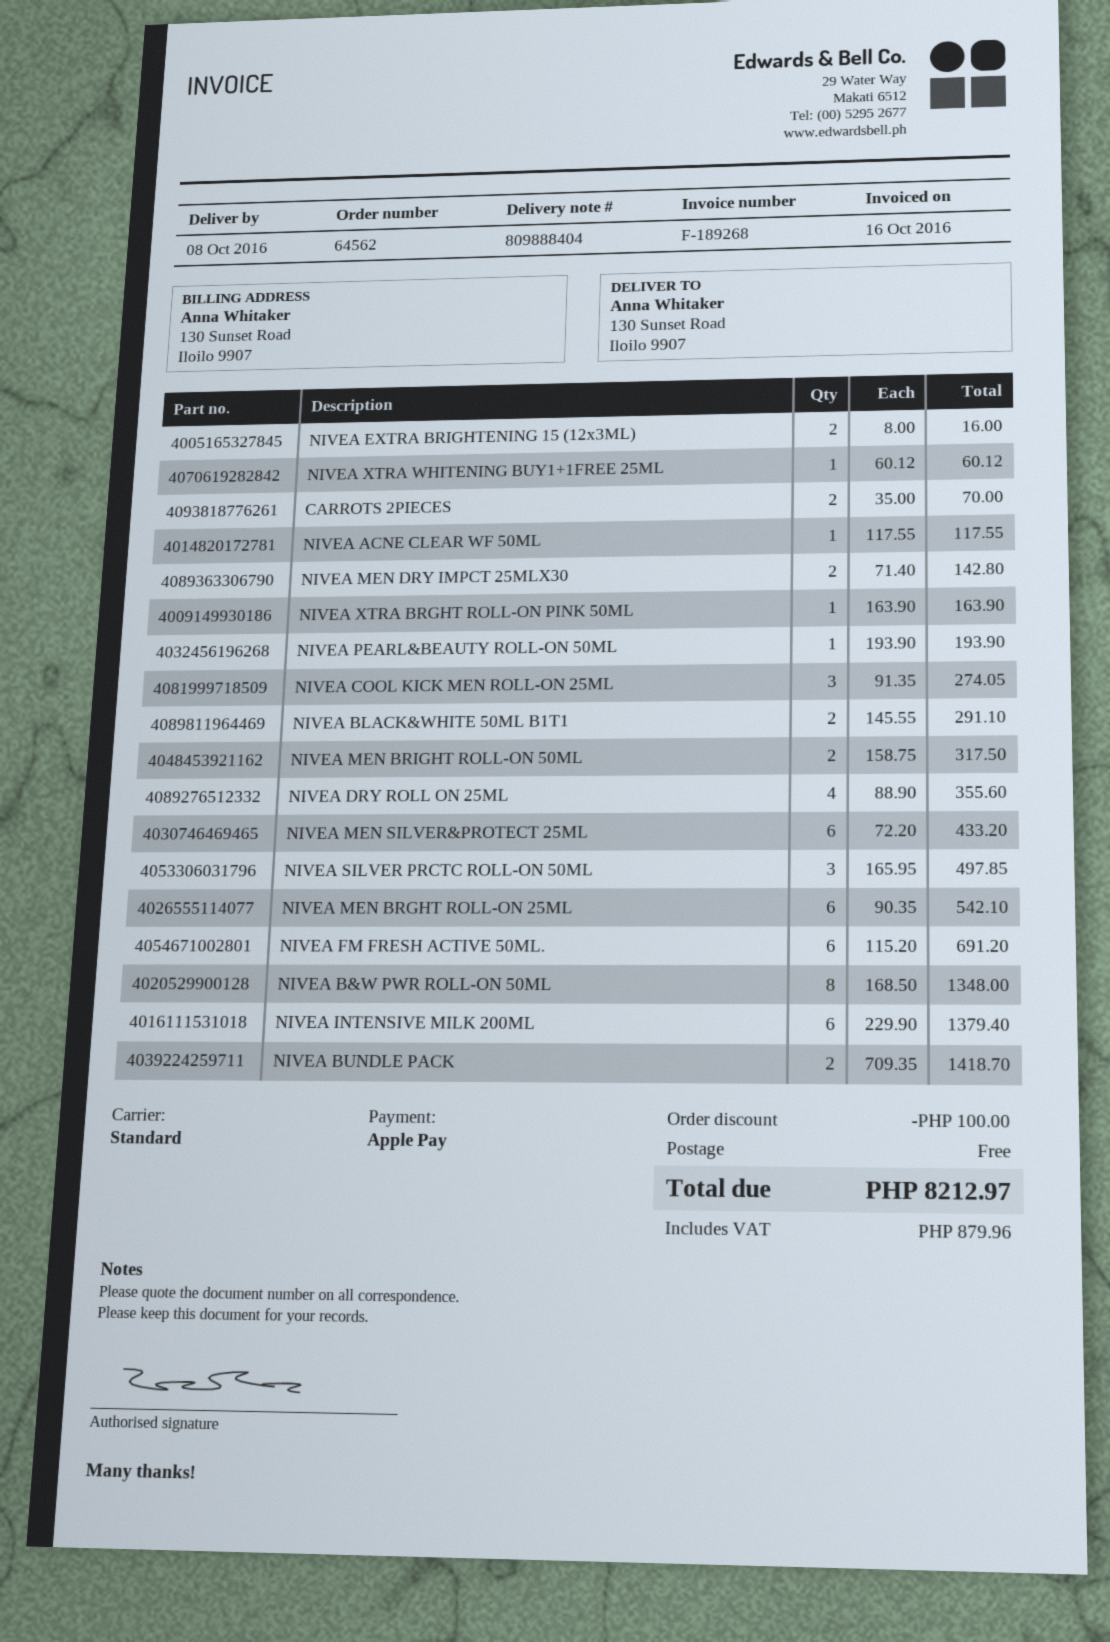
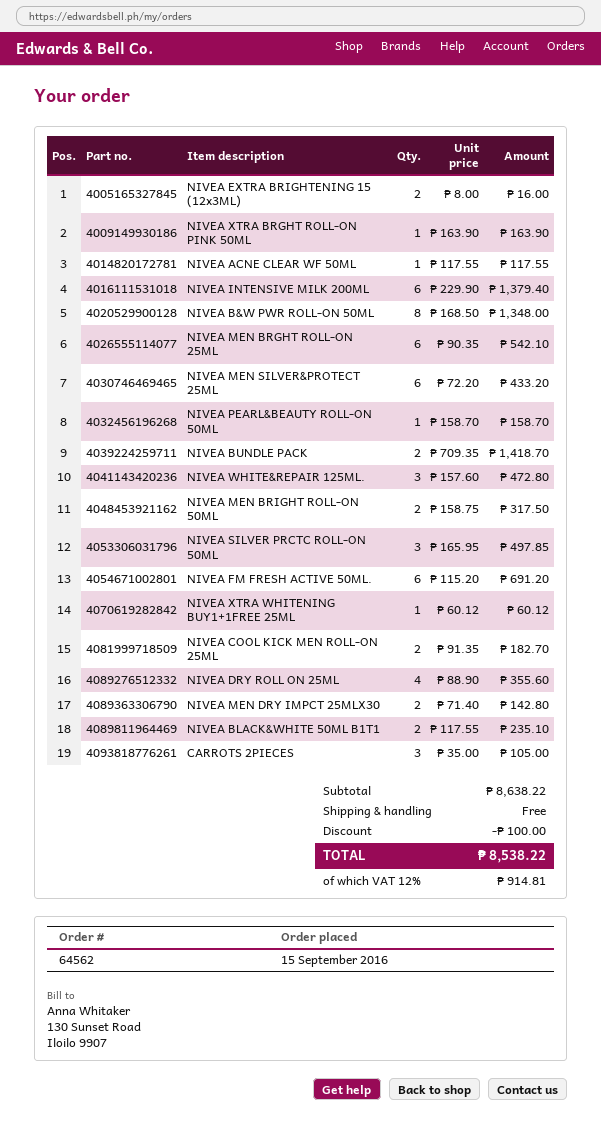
CARROTS 2PIECES: 2 x 35.00 = 70.00 -> 3 x 35.00 = 105.00
NIVEA PEARL&BEAUTY ROLL-ON 50ML: 1 x 193.90 = 193.90 -> 1 x 158.70 = 158.70
NIVEA COOL KICK MEN ROLL-ON 25ML: 3 x 91.35 = 274.05 -> 2 x 91.35 = 182.70
NIVEA BLACK&WHITE 50ML B1T1: 2 x 145.55 = 291.10 -> 2 x 117.55 = 235.10
NIVEA WHITE&REPAIR 125ML.: none -> 3 x 157.60 = 472.80
tax: 879.96 -> 914.81
total: 8212.97 -> 8538.22

